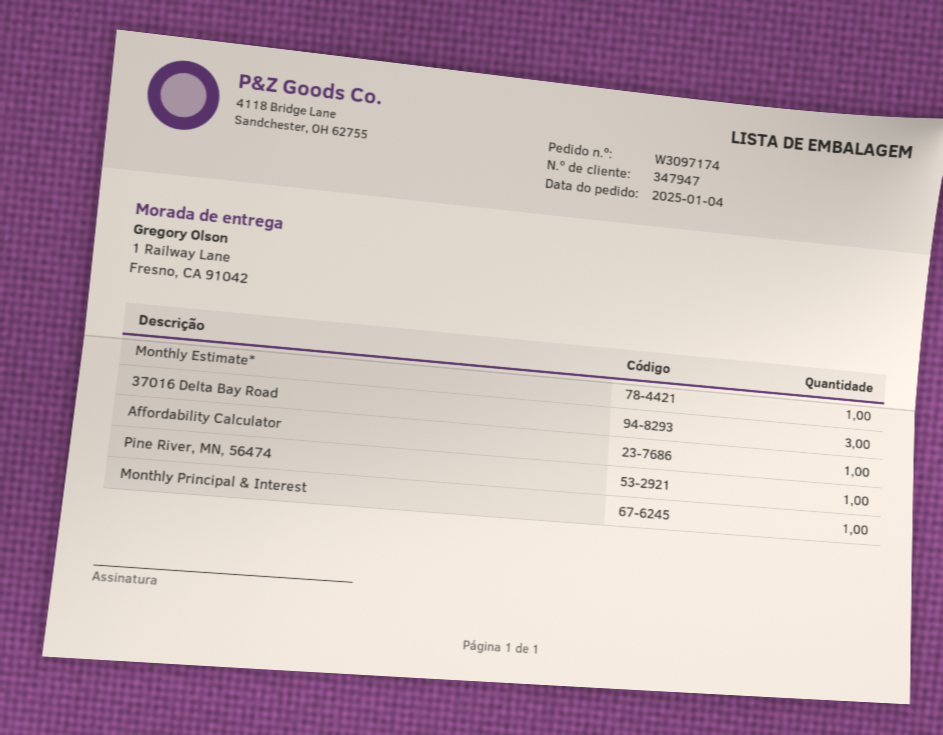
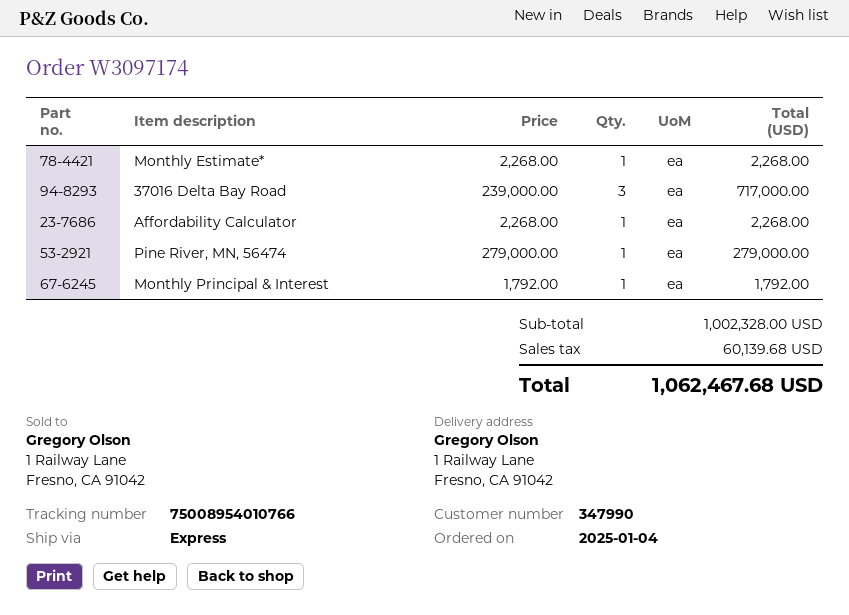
customer number: 347947 -> 347990

